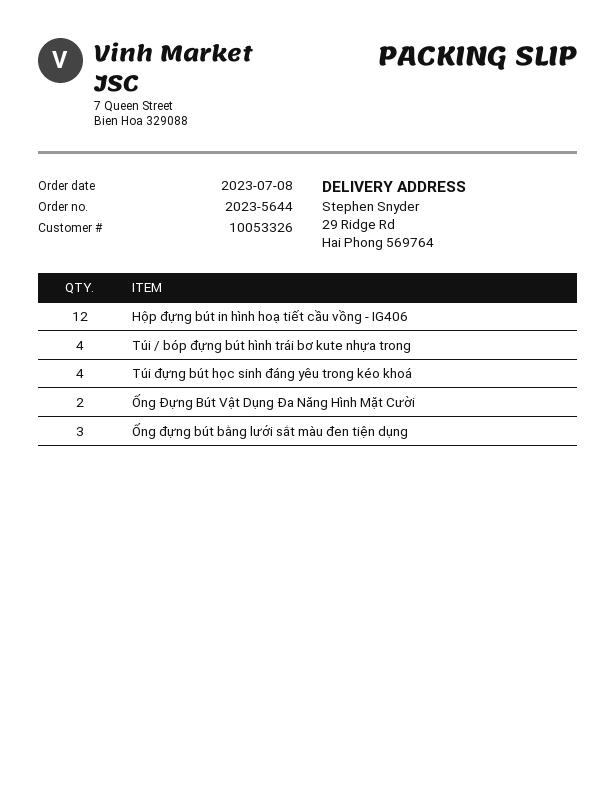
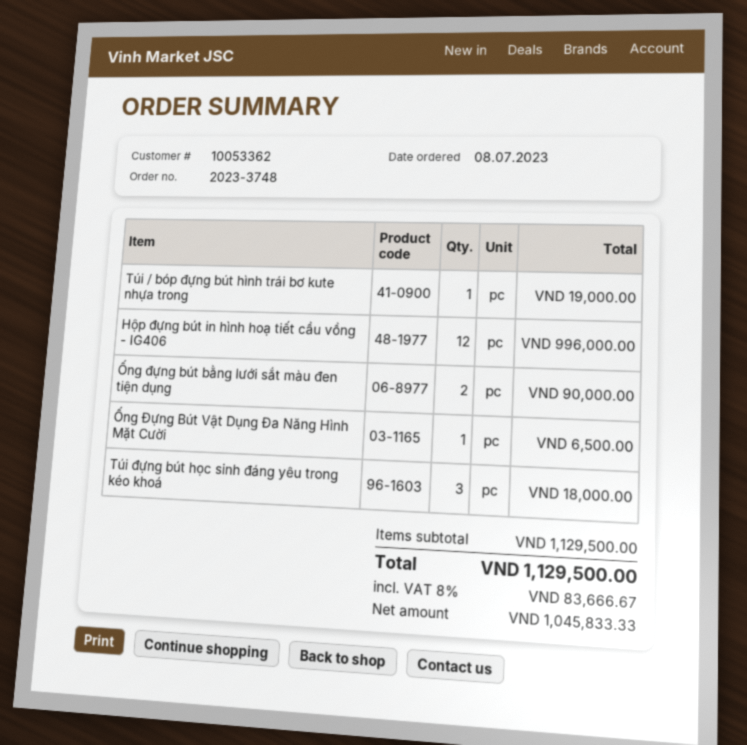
order number: 2023-5644 -> 2023-3748
customer number: 10053326 -> 10053362
Túi / bóp đựng bút hình trái bơ kute nhựa trong: 4 -> 1
Túi đựng bút học sinh đáng yêu trong kéo khoá: 4 -> 3
Ống Đựng Bút Vật Dụng Đa Năng Hình Mặt Cười: 2 -> 1
Ống đựng bút bằng lưới sắt màu đen tiện dụng: 3 -> 2

